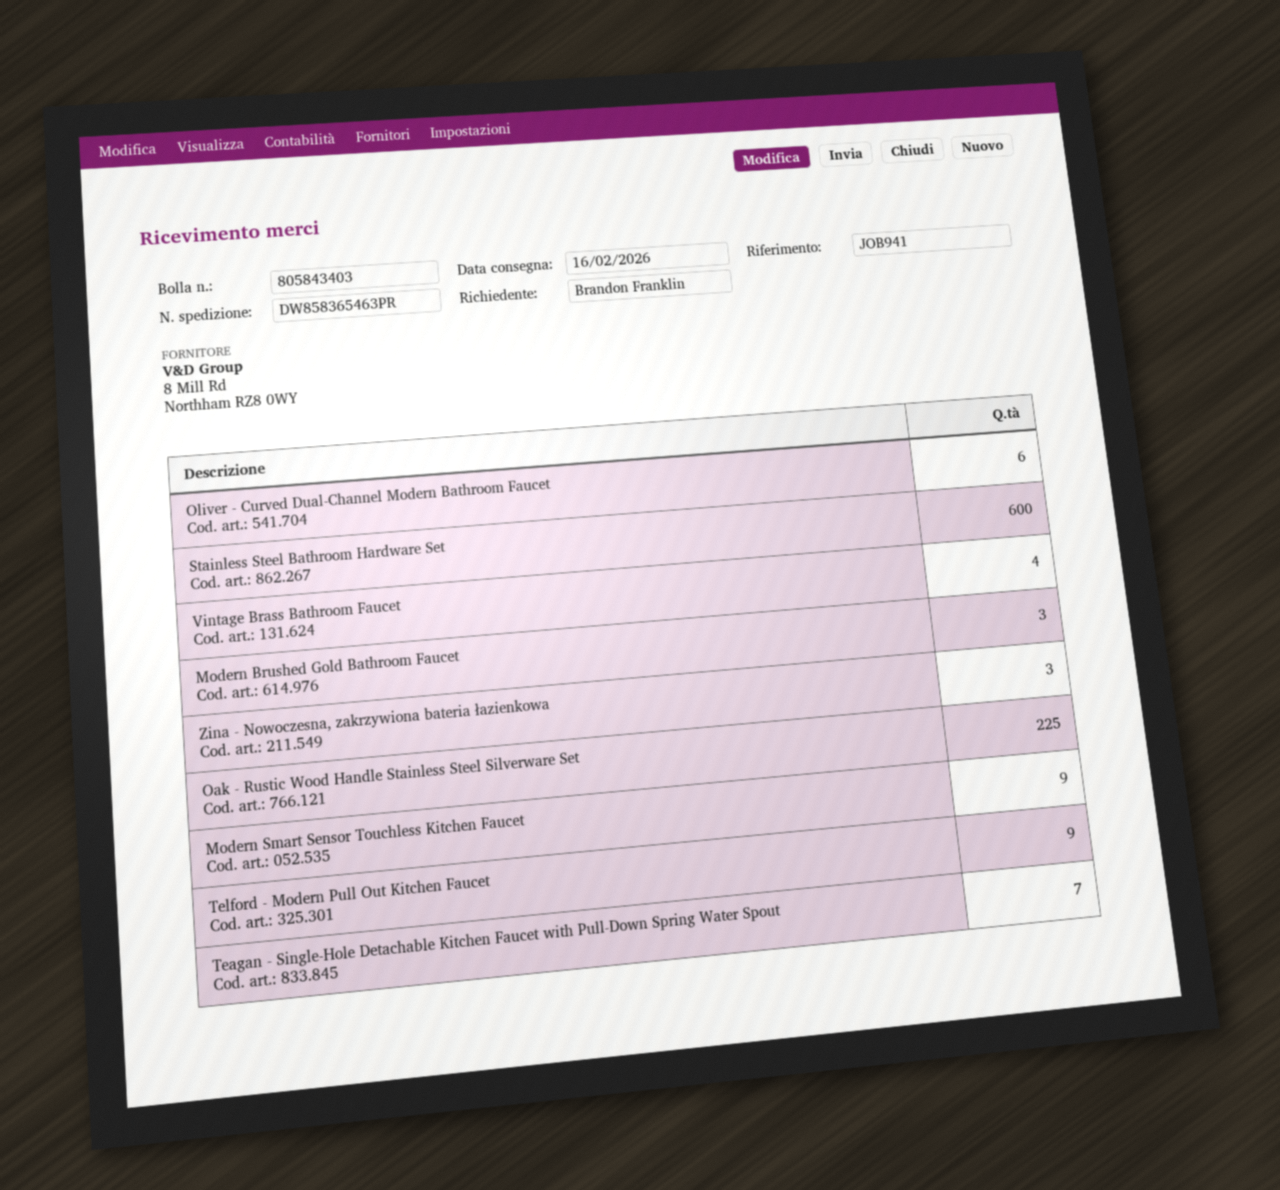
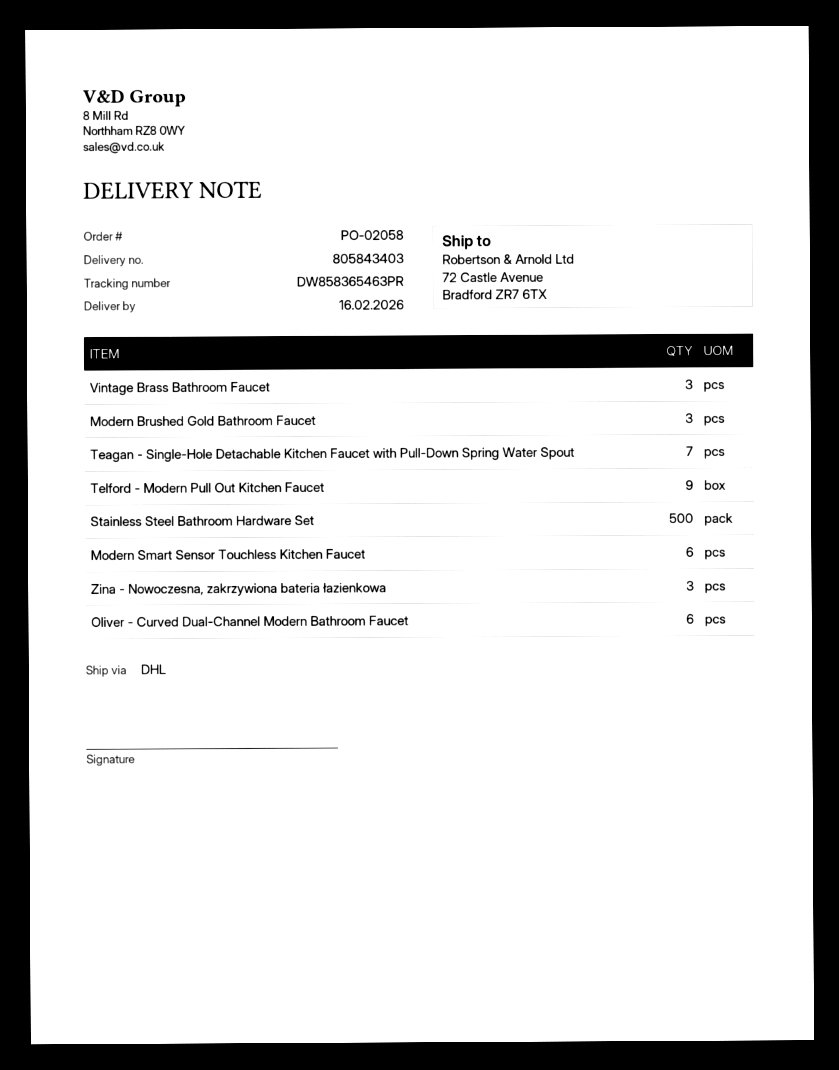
Stainless Steel Bathroom Hardware Set: 600 -> 500
Vintage Brass Bathroom Faucet: 4 -> 3
Oak - Rustic Wood Handle Stainless Steel Silverware Set: 225 -> none
Modern Smart Sensor Touchless Kitchen Faucet: 9 -> 6

